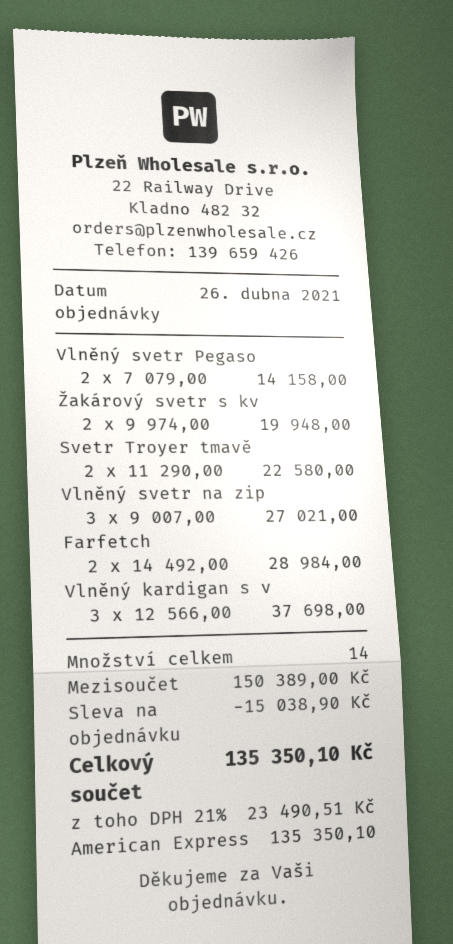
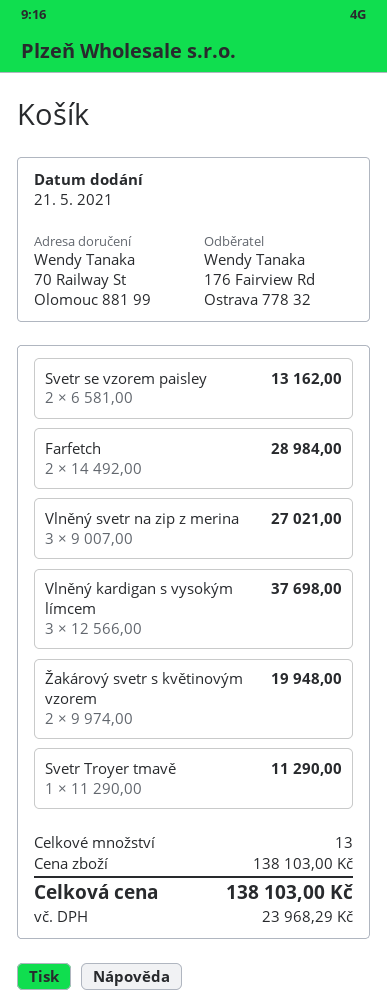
Vlněný svetr Pegaso: 2 x 7079.00 = 14158.00 -> none
Svetr Troyer tmavě: 2 x 11290.00 = 22580.00 -> 1 x 11290.00 = 11290.00
Svetr se vzorem paisley: none -> 2 x 6581.00 = 13162.00
total quantity: 14 -> 13
subtotal: 150389.00 -> 138103.00
discount: 15038.90 -> none
tax: 23490.51 -> 23968.29
total: 135350.10 -> 138103.00

